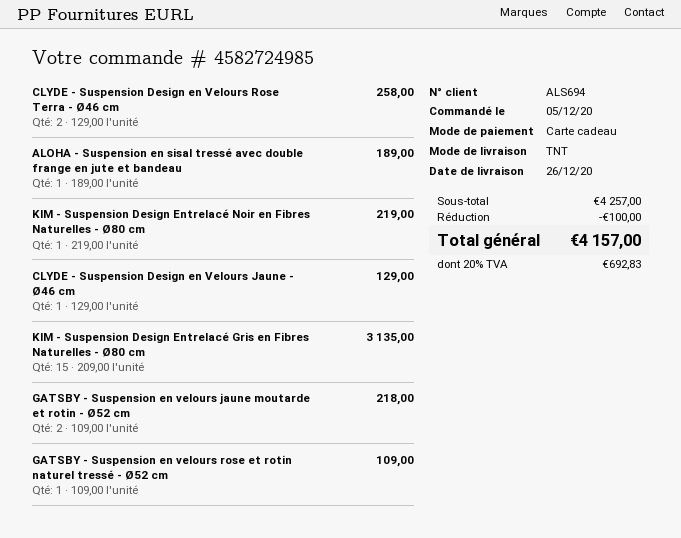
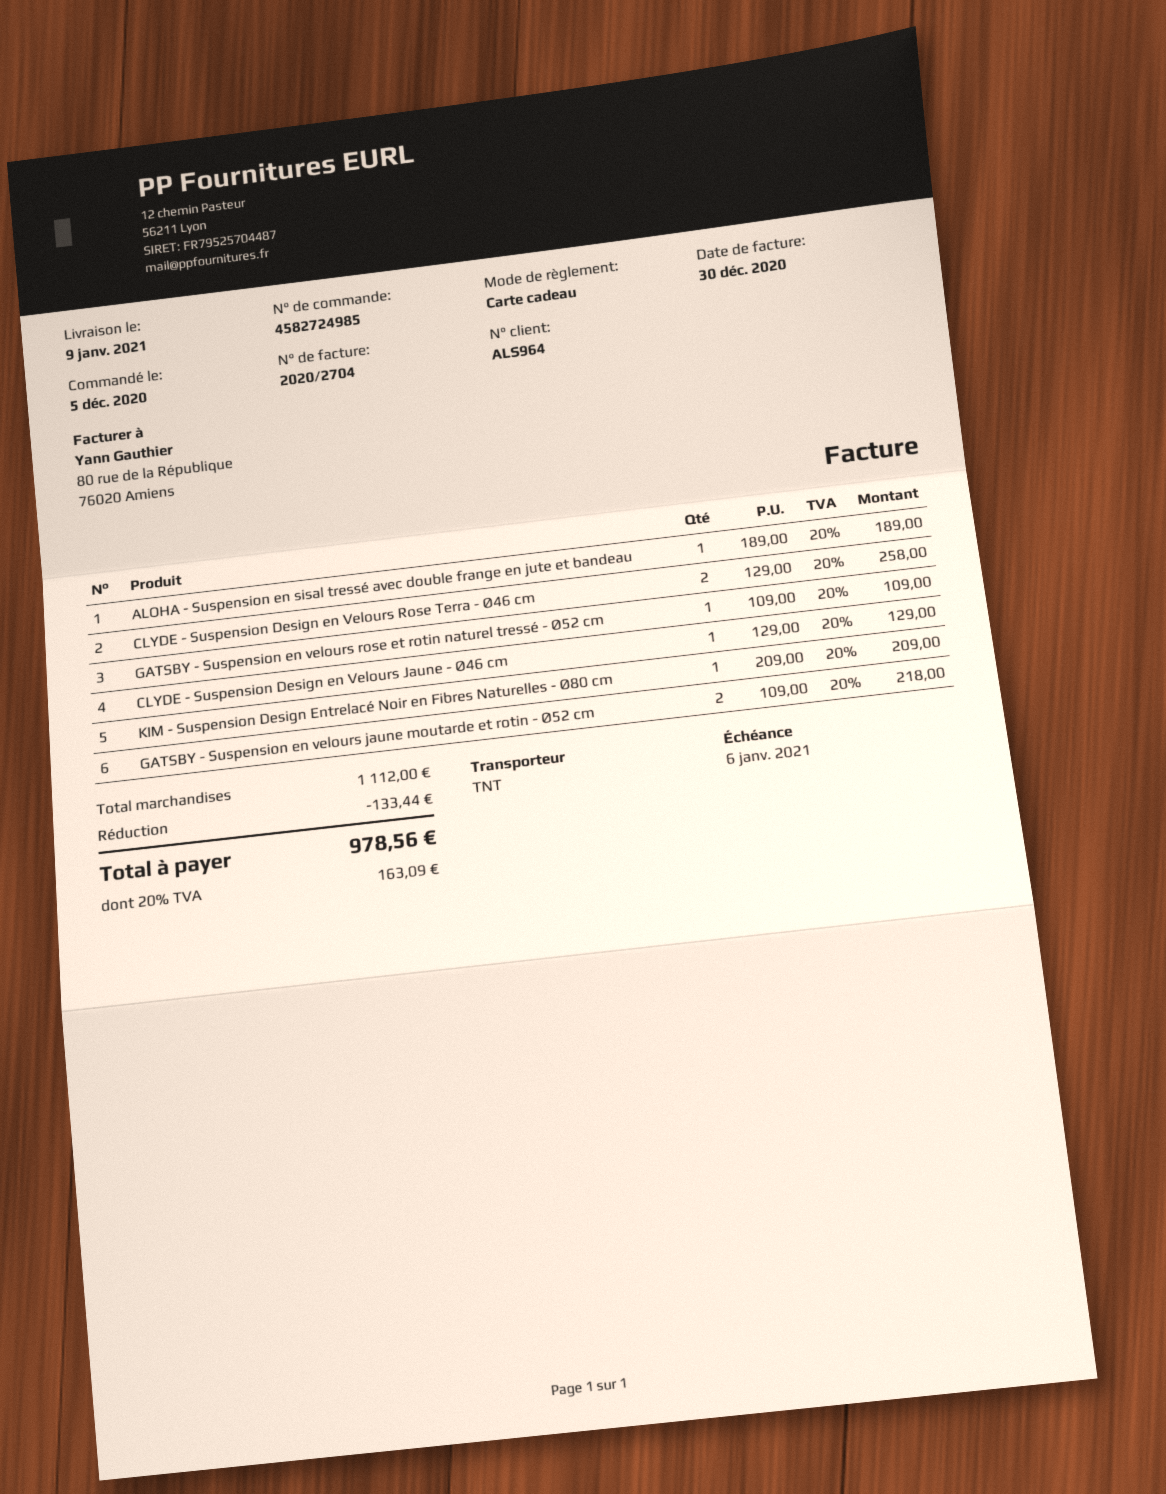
delivery date: 2020-12-26 -> 2021-01-09
customer number: ALS694 -> ALS964
KIM - Suspension Design Entrelacé Noir en Fibres Naturelles - Ø80 cm: 1 x 219.00 = 219.00 -> 1 x 209.00 = 209.00
KIM - Suspension Design Entrelacé Gris en Fibres Naturelles - Ø80 cm: 15 x 209.00 = 3135.00 -> none
subtotal: 4257.00 -> 1112.00
discount: 100.00 -> 133.44
tax: 20% = 692.83 -> 20% = 163.09
total: 4157.00 -> 978.56

